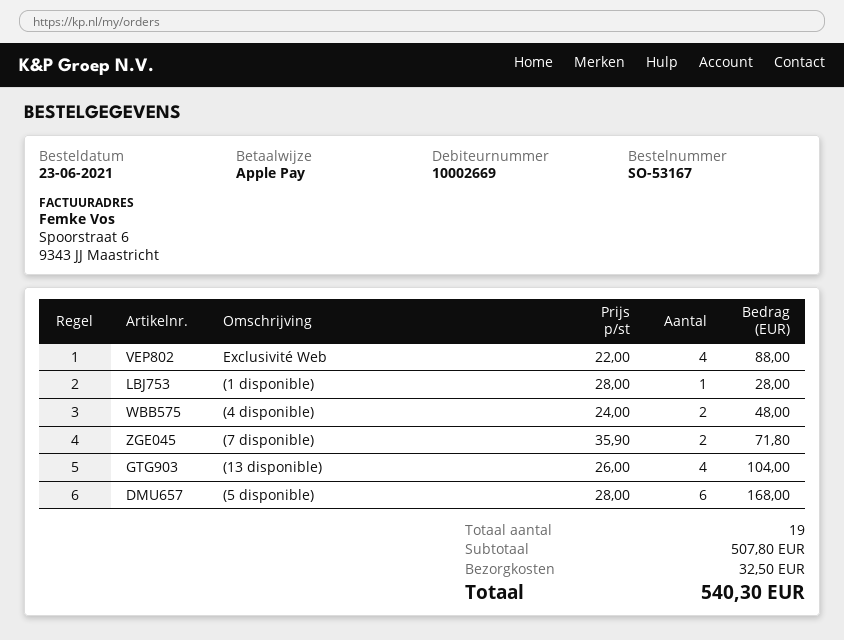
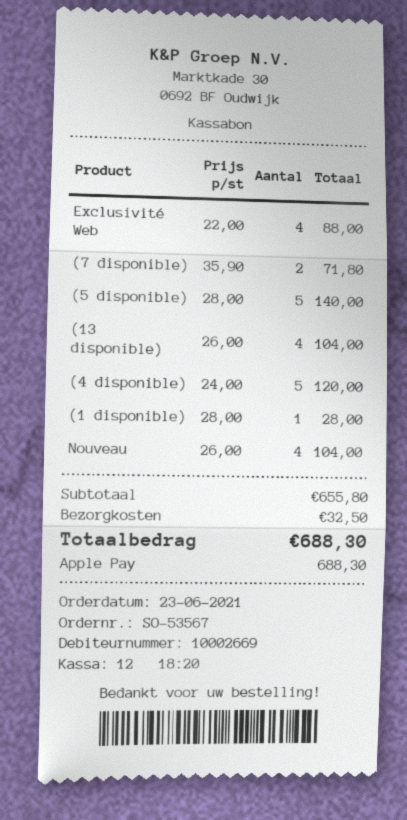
order number: SO-53167 -> SO-53567
(4 disponible): 2 x 24.00 = 48.00 -> 5 x 24.00 = 120.00
(5 disponible): 6 x 28.00 = 168.00 -> 5 x 28.00 = 140.00
Nouveau: none -> 4 x 26.00 = 104.00
subtotal: 507.80 -> 655.80
total: 540.30 -> 688.30

